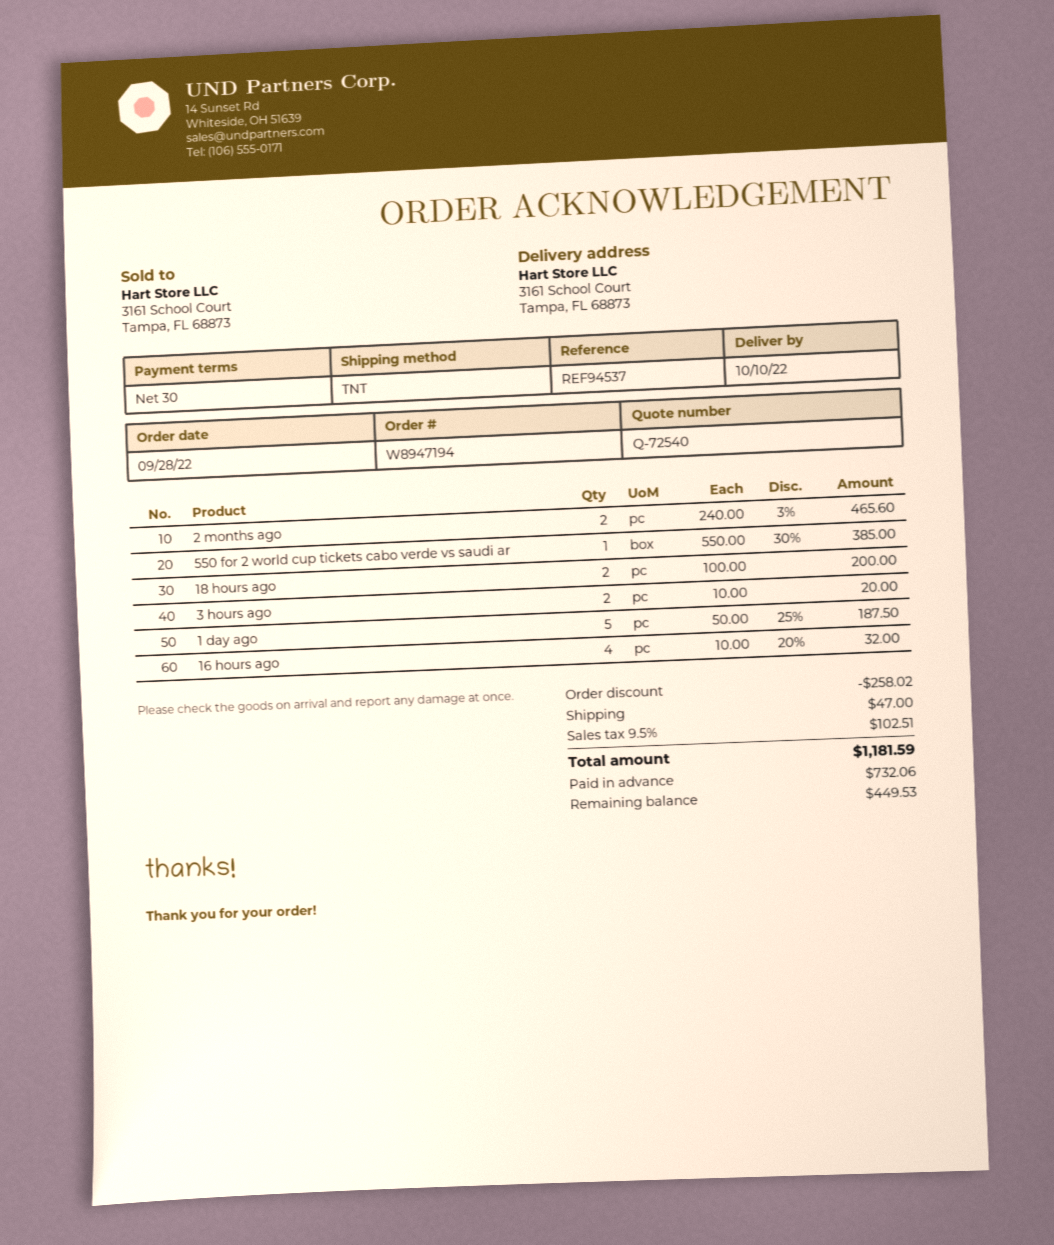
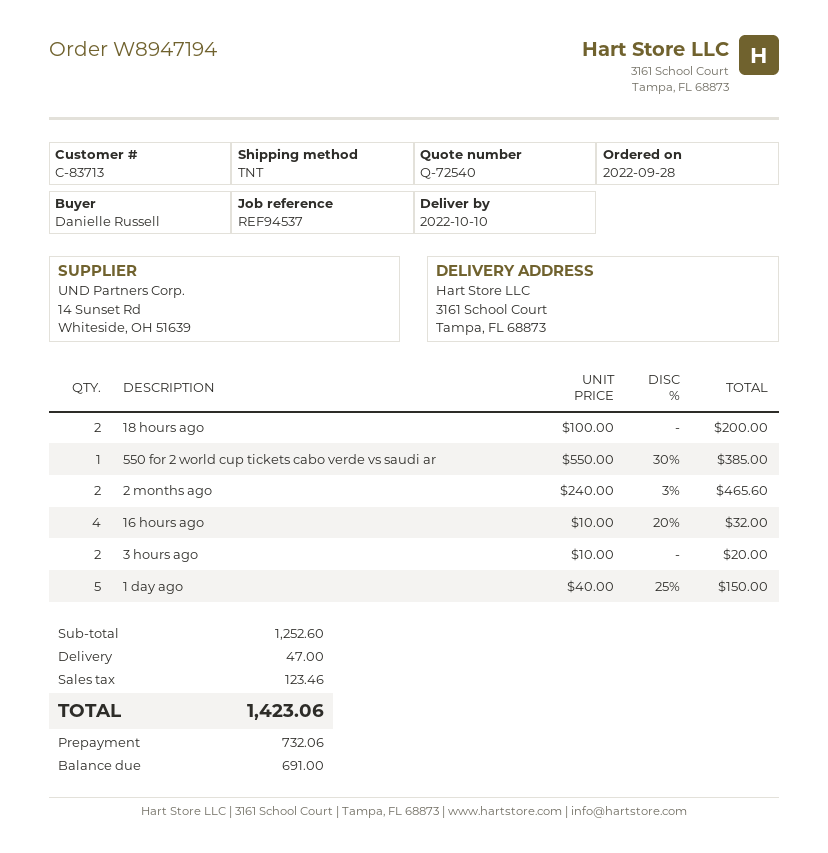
1 day ago: 5 x 50.00 - 25% = 187.50 -> 5 x 40.00 - 25% = 150.00
discount: 258.02 -> none
tax: 102.51 -> 123.46
total: 1181.59 -> 1423.06
balance: 449.53 -> 691.00

